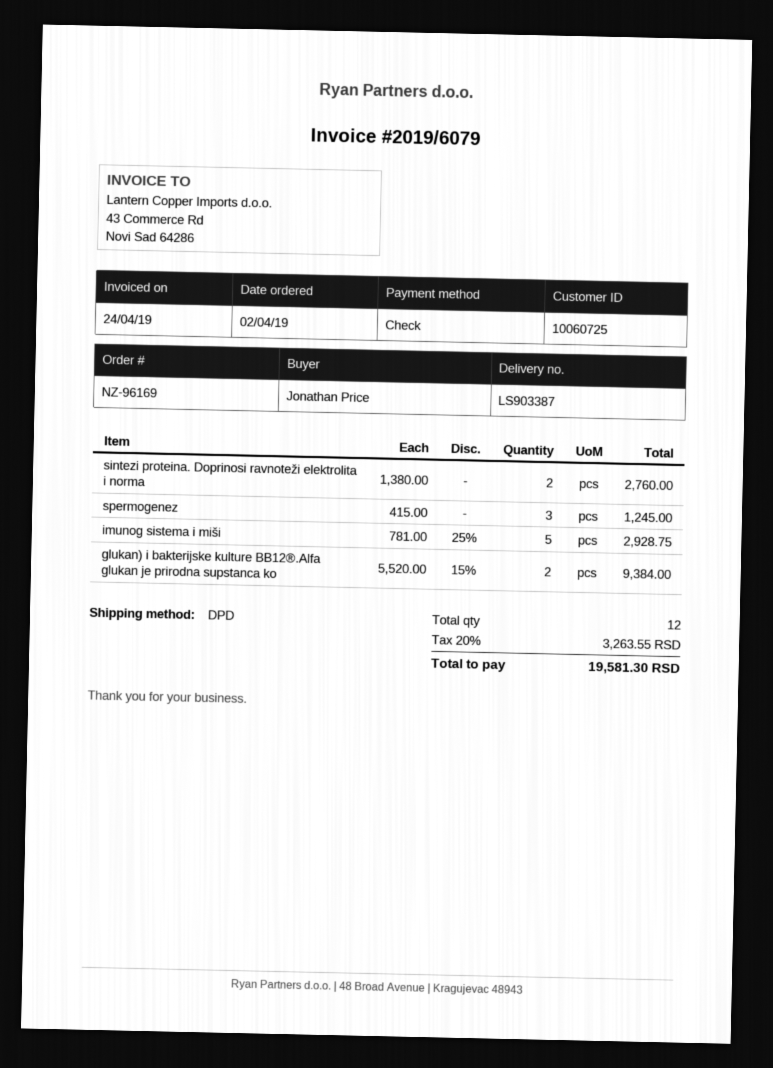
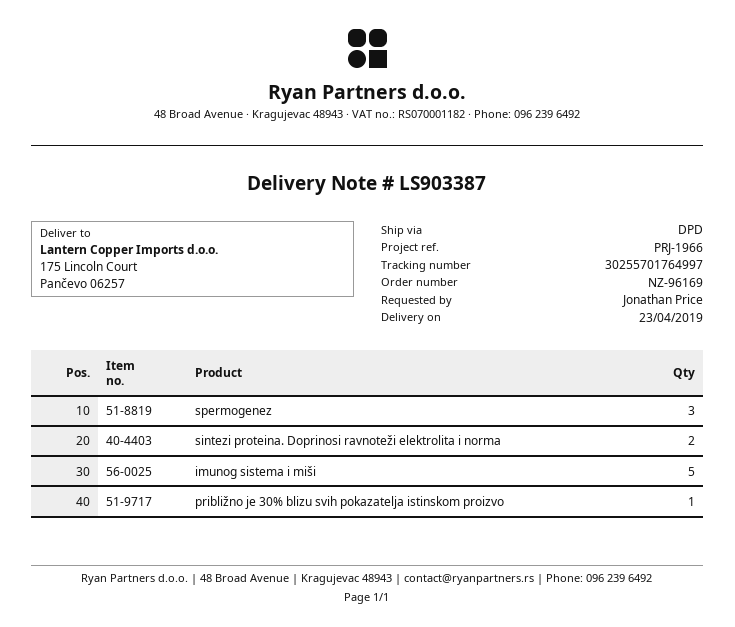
glukan) i bakterijske kulture BB12®.Alfa glukan je prirodna supstanca ko: 2 -> none
približno je 30% blizu svih pokazatelja istinskom proizvo: none -> 1

